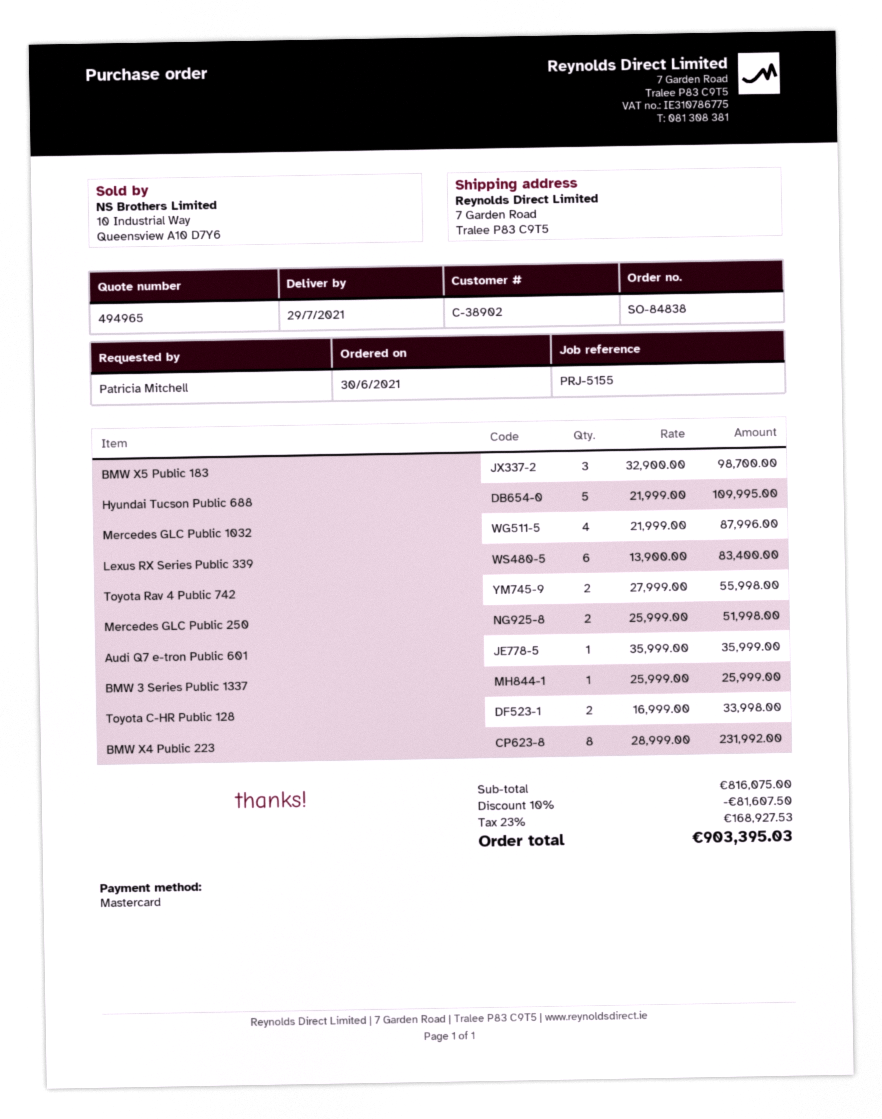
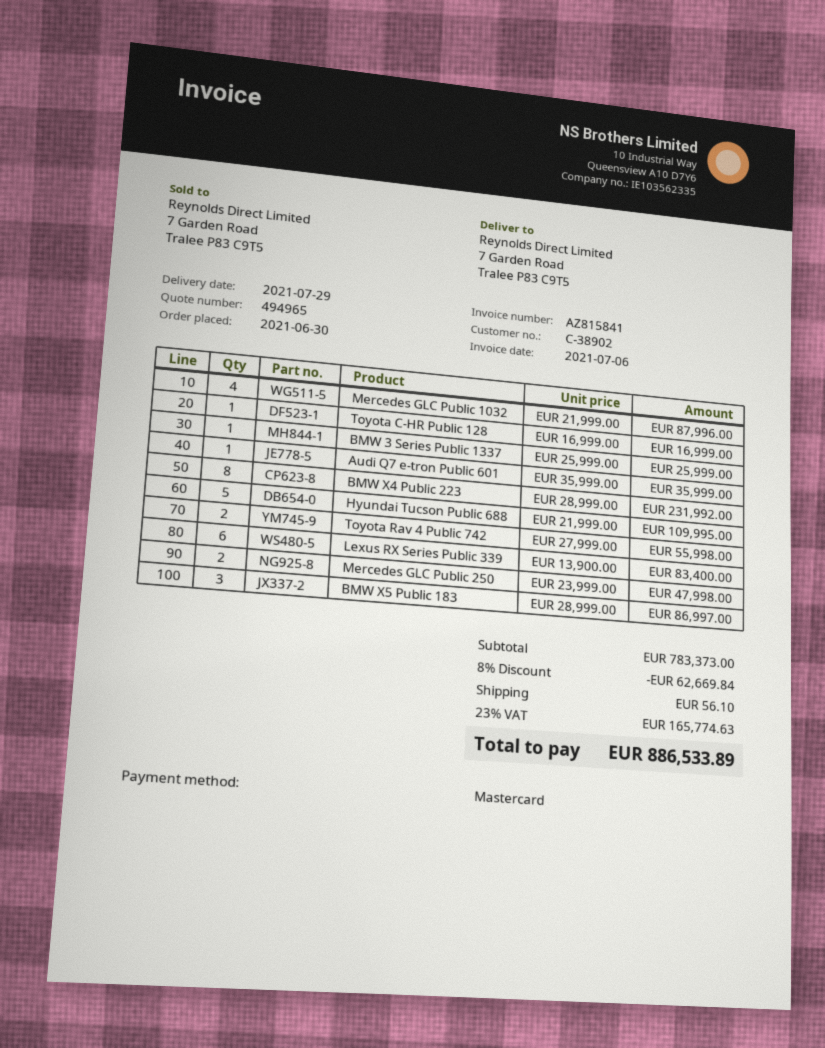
BMW X5 Public 183: 3 x 32900.00 = 98700.00 -> 3 x 28999.00 = 86997.00
Mercedes GLC Public 250: 2 x 25999.00 = 51998.00 -> 2 x 23999.00 = 47998.00
Toyota C-HR Public 128: 2 x 16999.00 = 33998.00 -> 1 x 16999.00 = 16999.00
subtotal: 816075.00 -> 783373.00
discount: 10% = 81607.50 -> 8% = 62669.84
shipping: none -> 56.10
tax: 23% = 168927.53 -> 23% = 165774.63
total: 903395.03 -> 886533.89

